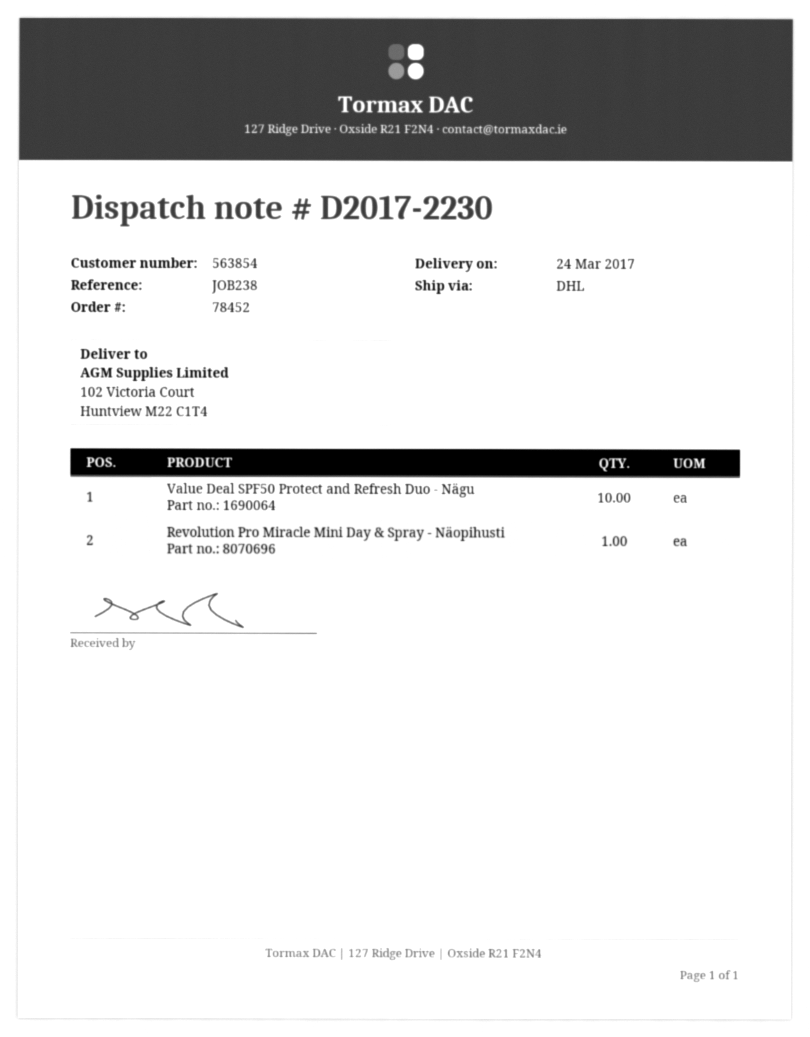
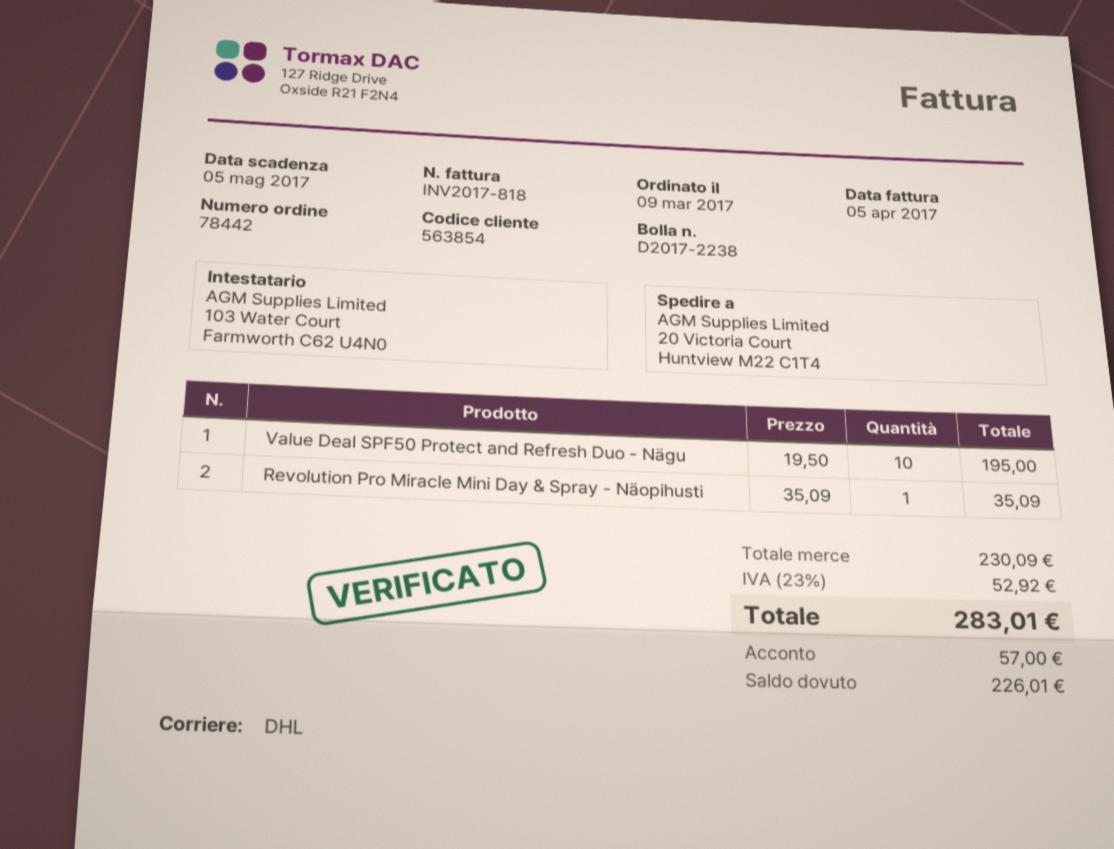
order number: 78452 -> 78442
delivery note number: D2017-2230 -> D2017-2238
ship to: 102 Victoria Court, Huntview M22 C1T4 -> 20 Victoria Court, Huntview M22 C1T4

